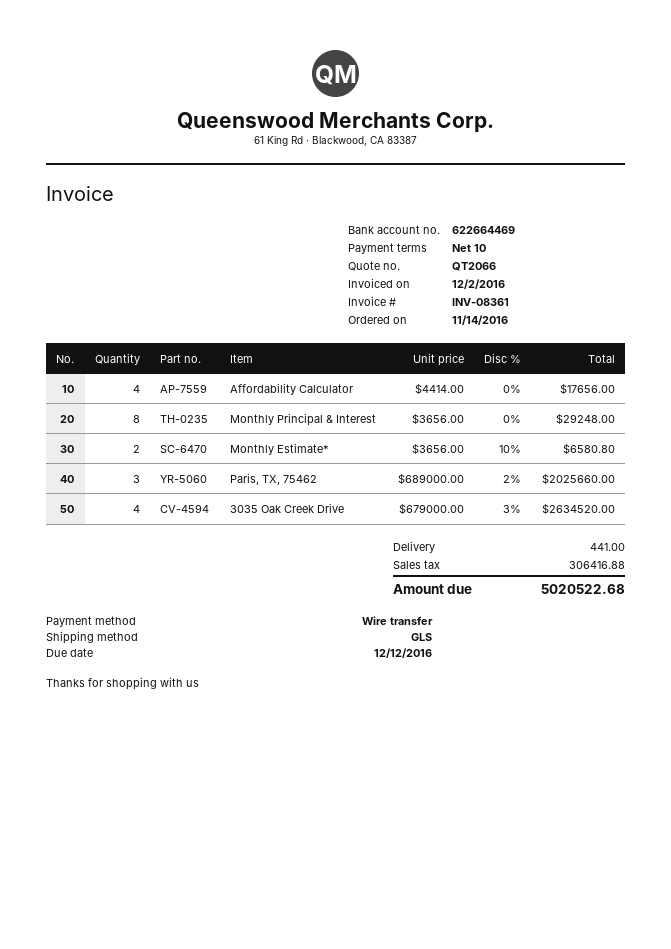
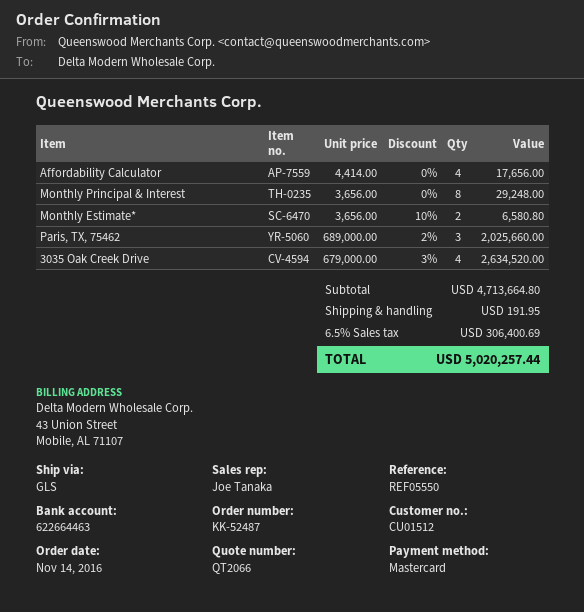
payment method: bank transfer -> Mastercard
bank account: 622664469 -> 622664463
shipping: 441.00 -> 191.95
tax: 306416.88 -> 306400.69
total: 5020522.68 -> 5020257.44

